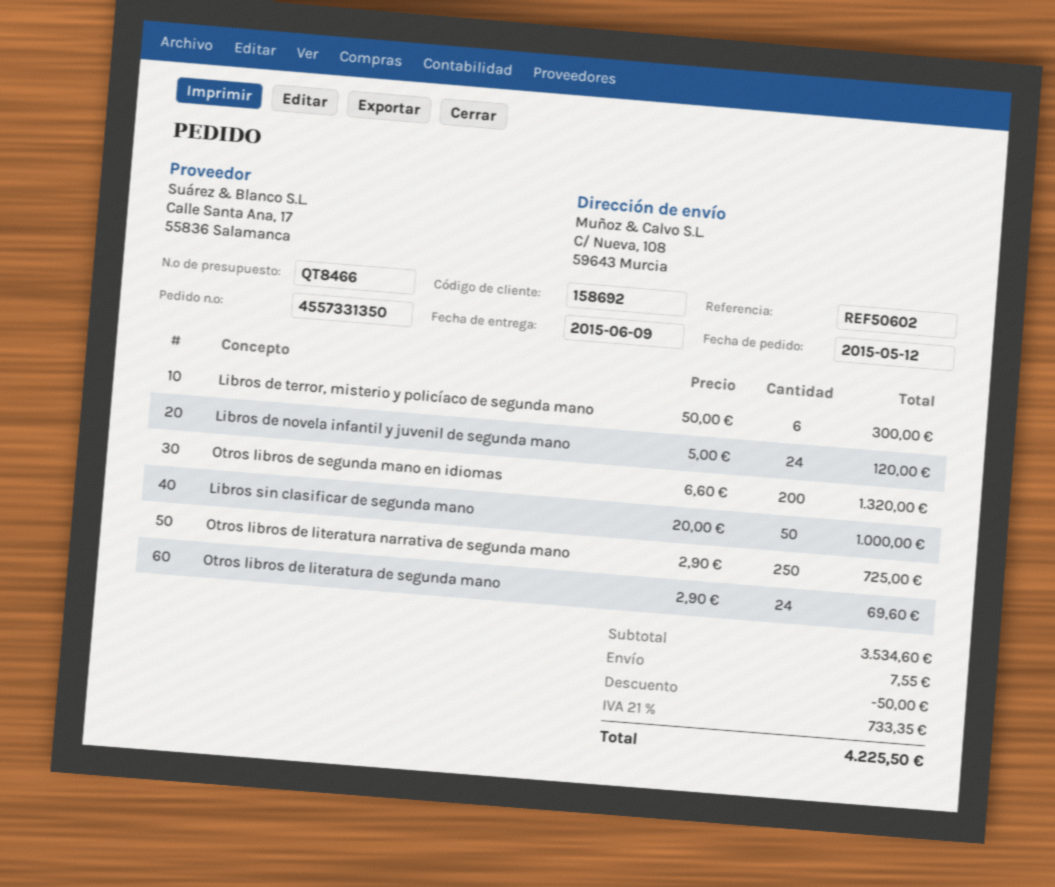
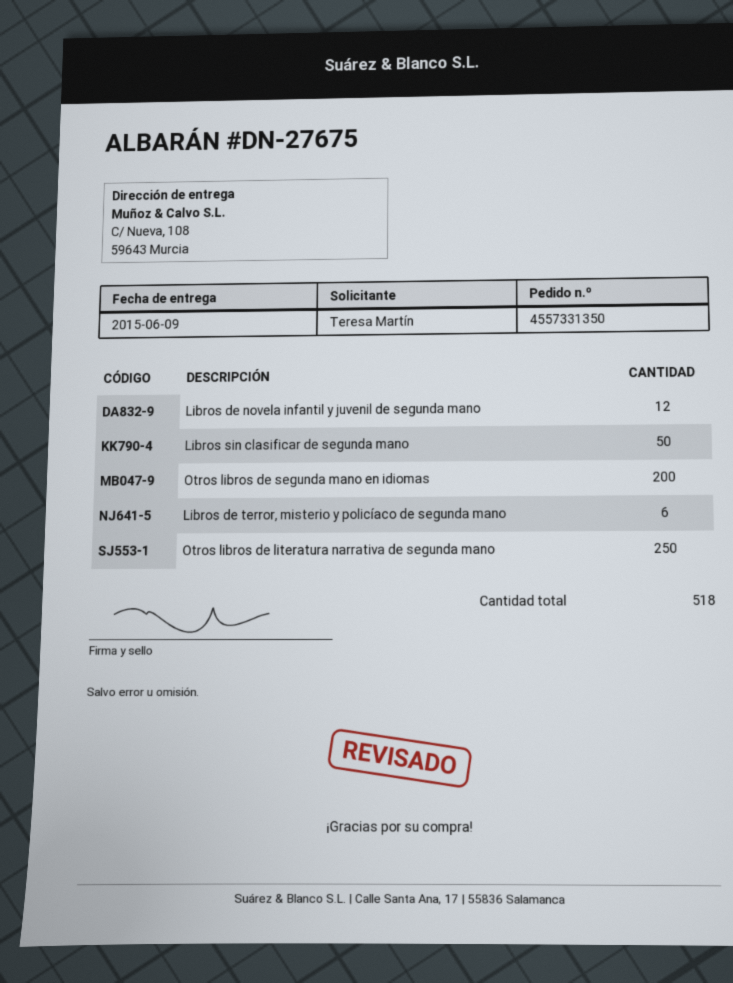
Libros de novela infantil y juvenil de segunda mano: 24 -> 12
Otros libros de literatura de segunda mano: 24 -> none

